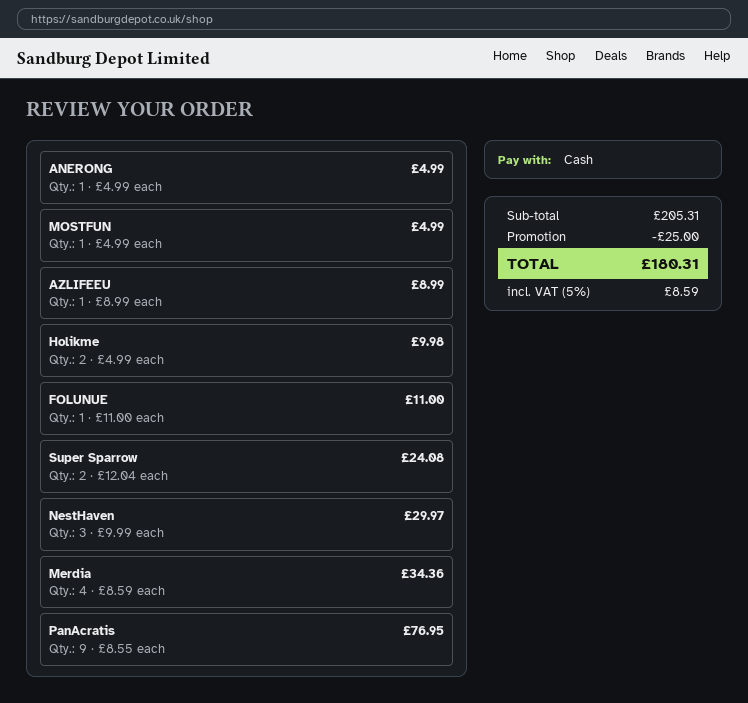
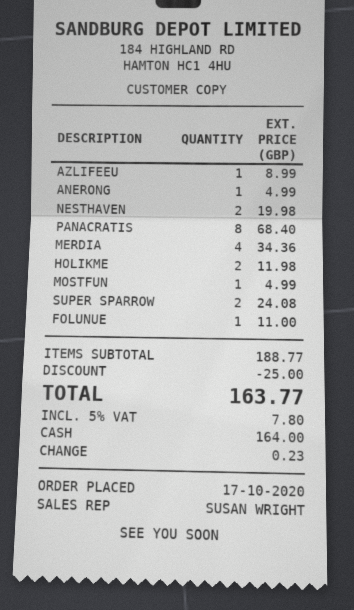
Holikme: 2 for 9.98 -> 2 for 11.98
NestHaven: 3 for 29.97 -> 2 for 19.98
PanAcratis: 9 for 76.95 -> 8 for 68.40
subtotal: 205.31 -> 188.77
tax: 5% = 8.59 -> 5% = 7.80
total: 180.31 -> 163.77

